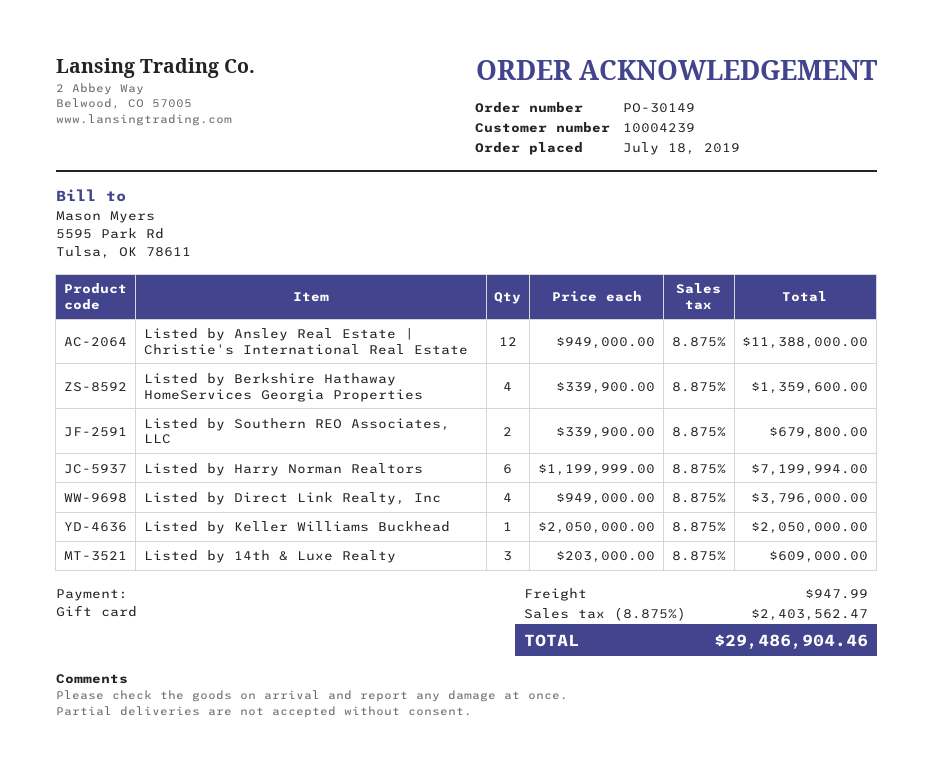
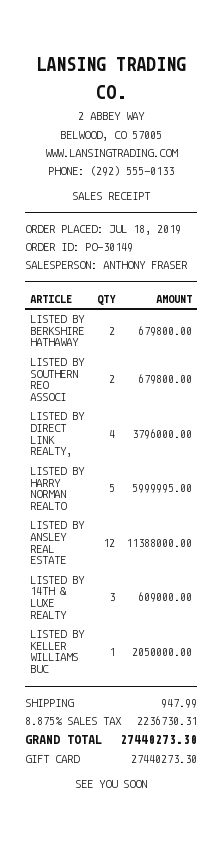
Listed by Berkshire Hathaway HomeServices Georgia Properties: 4 for 1359600.00 -> 2 for 679800.00
Listed by Harry Norman Realtors: 6 for 7199994.00 -> 5 for 5999995.00
tax: 8.875% = 2403562.47 -> 8.875% = 2236730.31
total: 29486904.46 -> 27440273.30

